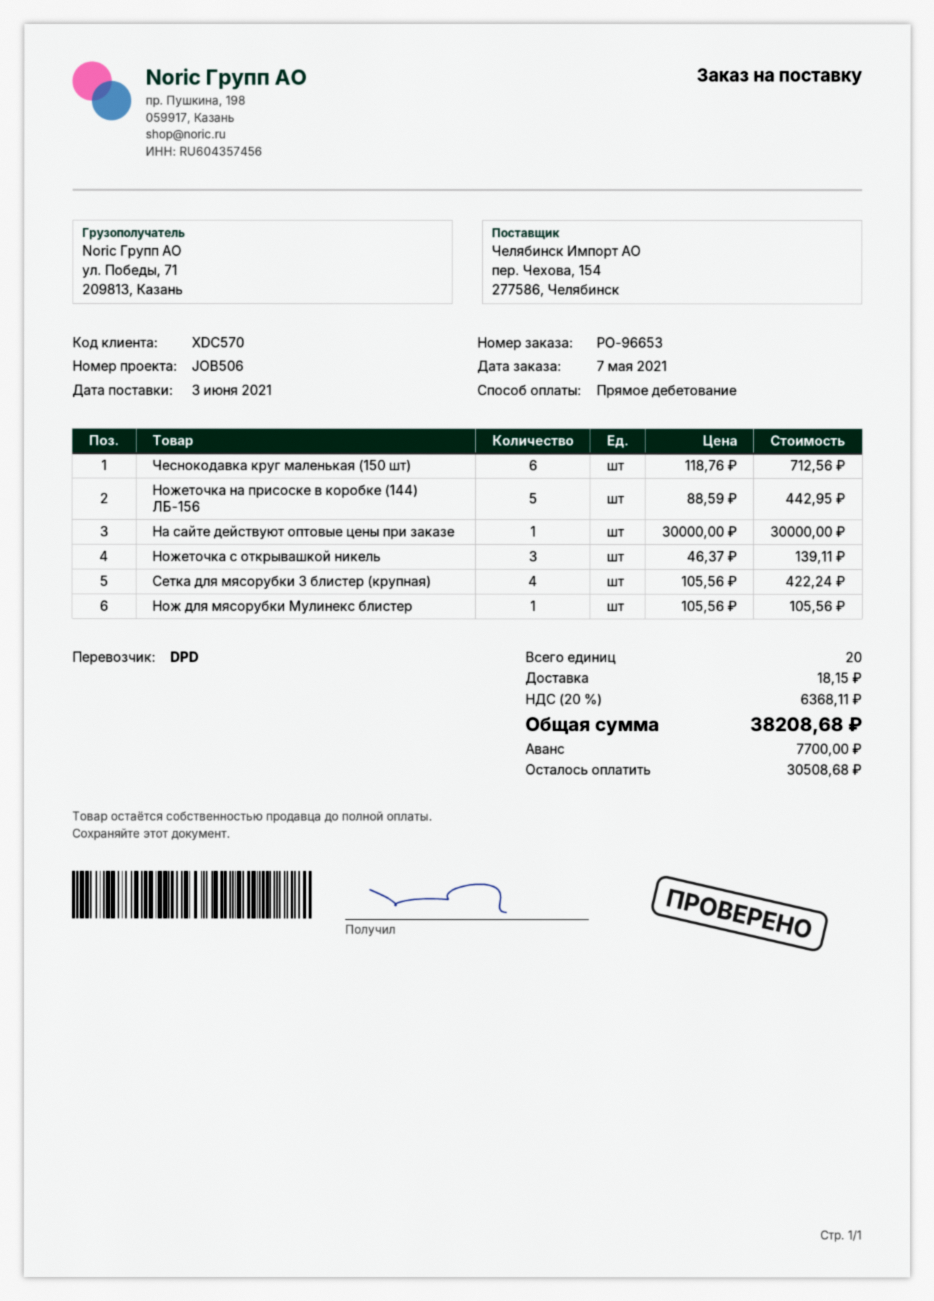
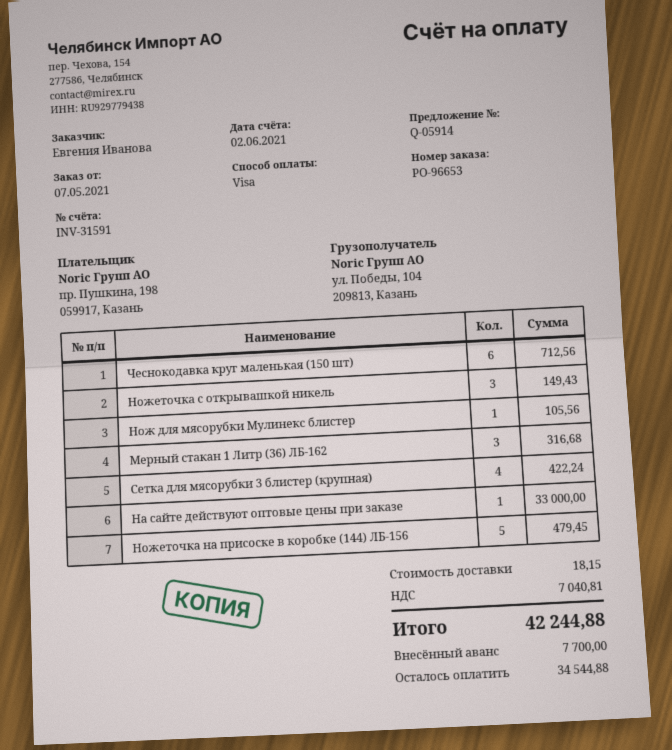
payment method: direct debit -> Visa
ship to: ул. Победы, 71, 209813, Казань -> ул. Победы, 104, 209813, Казань
Ножеточка на присоске в коробке (144) ЛБ-156: 5 for 442.95 -> 5 for 479.45
На сайте действуют оптовые цены при заказе: 1 for 30000.00 -> 1 for 33000.00
Ножеточка с открывашкой никель: 3 for 139.11 -> 3 for 149.43
Мерный стакан 1 Литр (36) ЛБ-162: none -> 3 for 316.68
tax: 6368.11 -> 7040.81
total: 38208.68 -> 42244.88
balance: 30508.68 -> 34544.88

